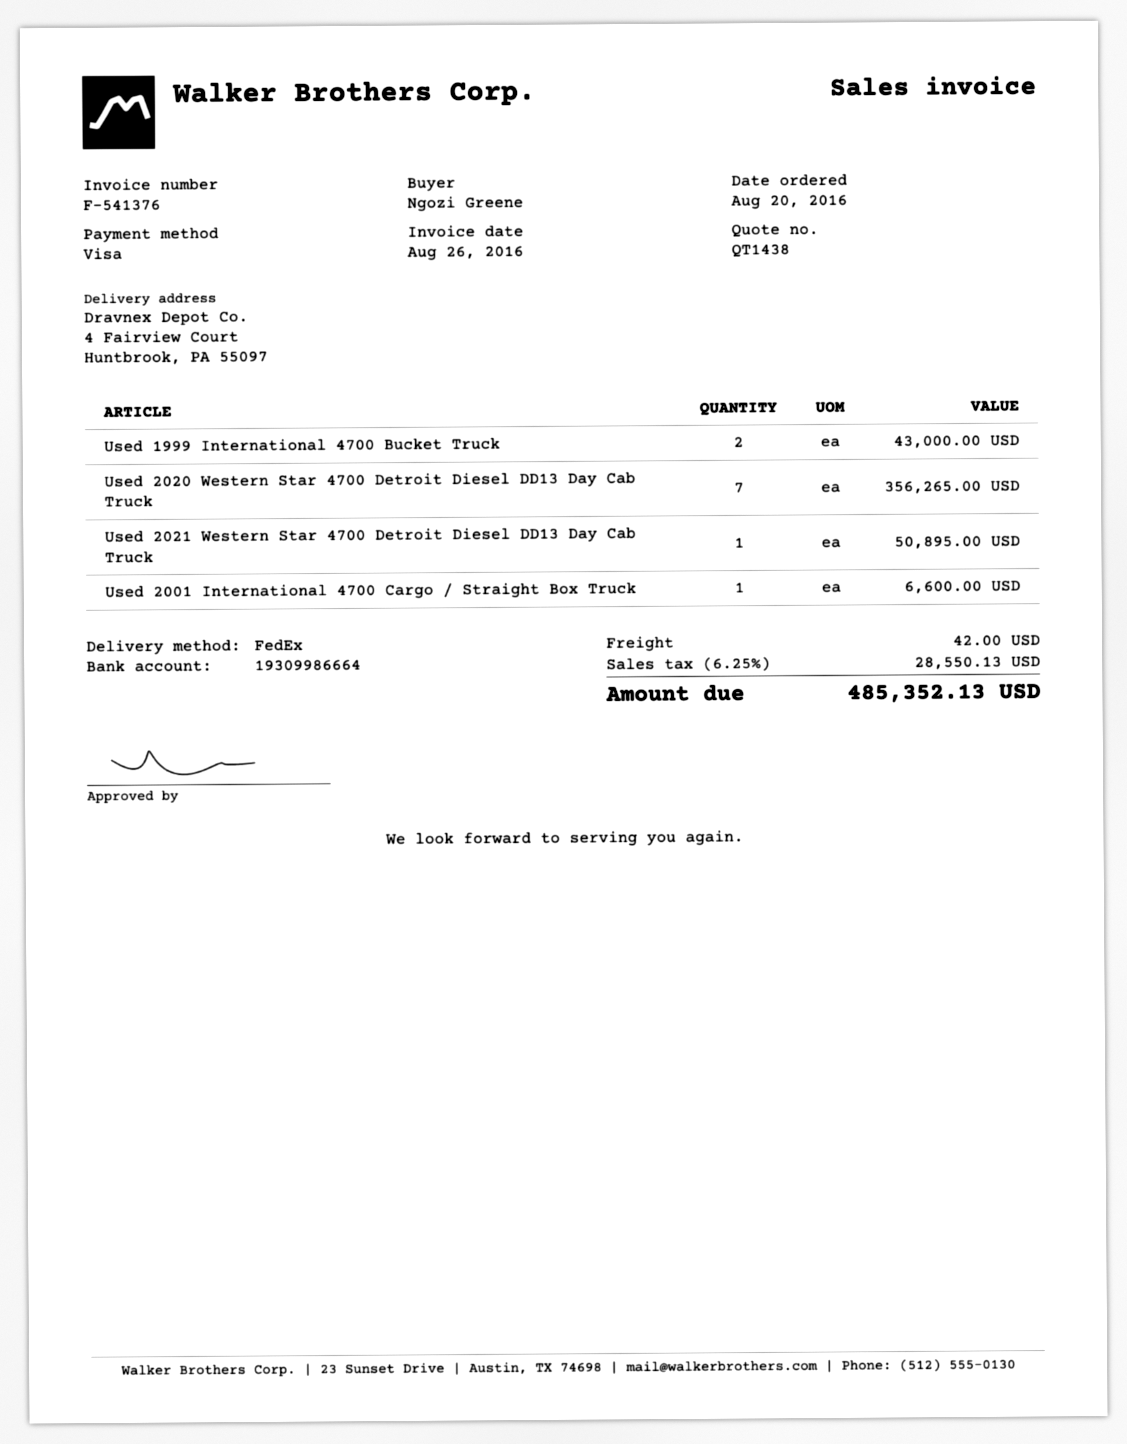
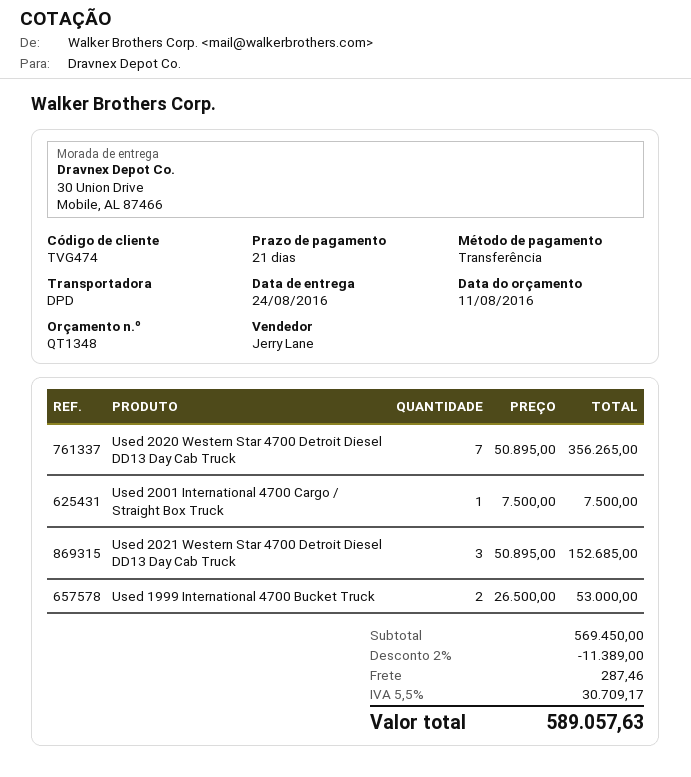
quote number: QT1438 -> QT1348
payment method: Visa -> bank transfer
shipping method: FedEx -> DPD
ship to: 4 Fairview Court, Huntbrook, PA 55097 -> 30 Union Drive, Mobile, AL 87466
Used 1999 International 4700 Bucket Truck: 2 for 43000.00 -> 2 for 53000.00
Used 2021 Western Star 4700 Detroit Diesel DD13 Day Cab Truck: 1 for 50895.00 -> 3 for 152685.00
Used 2001 International 4700 Cargo / Straight Box Truck: 1 for 6600.00 -> 1 for 7500.00
discount: none -> 2% = 11389.00
shipping: 42.00 -> 287.46
tax: 6.25% = 28550.13 -> 5.5% = 30709.17
total: 485352.13 -> 589057.63

